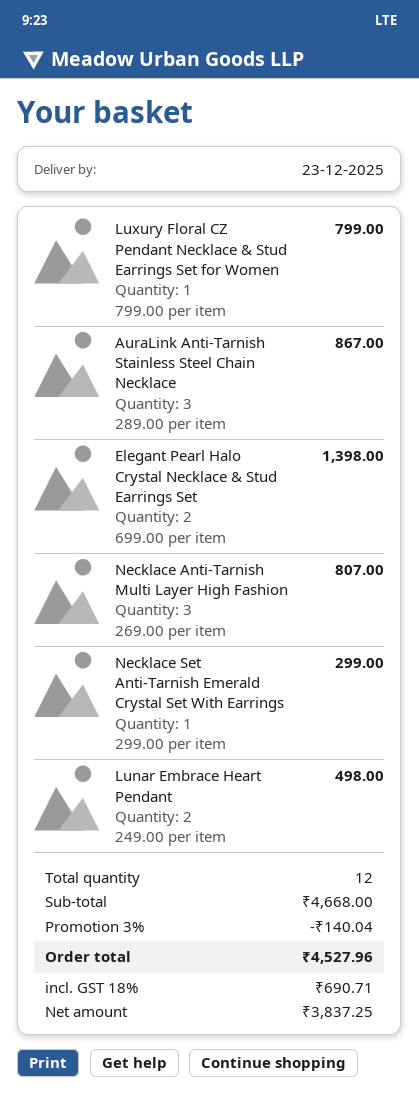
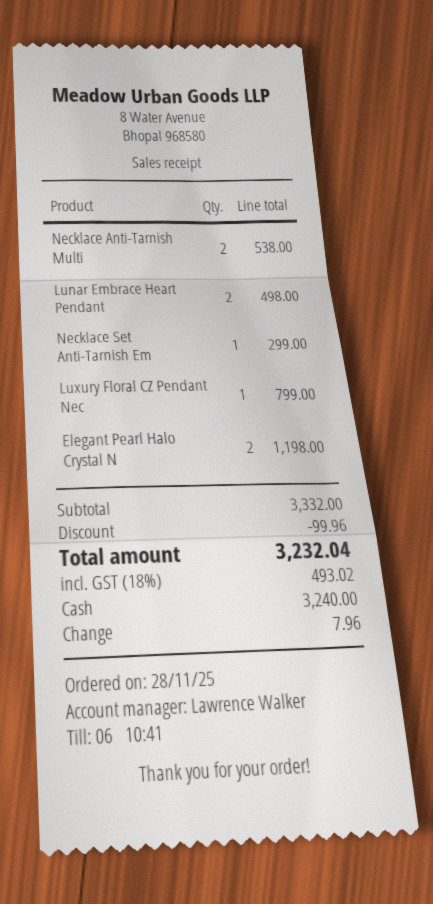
AuraLink Anti-Tarnish Stainless Steel Chain Necklace: 3 for 867.00 -> none
Elegant Pearl Halo Crystal Necklace & Stud Earrings Set: 2 for 1398.00 -> 2 for 1198.00
Necklace Anti-Tarnish Multi Layer High Fashion: 3 for 807.00 -> 2 for 538.00
subtotal: 4668.00 -> 3332.00
discount: 140.04 -> 99.96
tax: 18% = 690.71 -> 18% = 493.02
total: 4527.96 -> 3232.04

